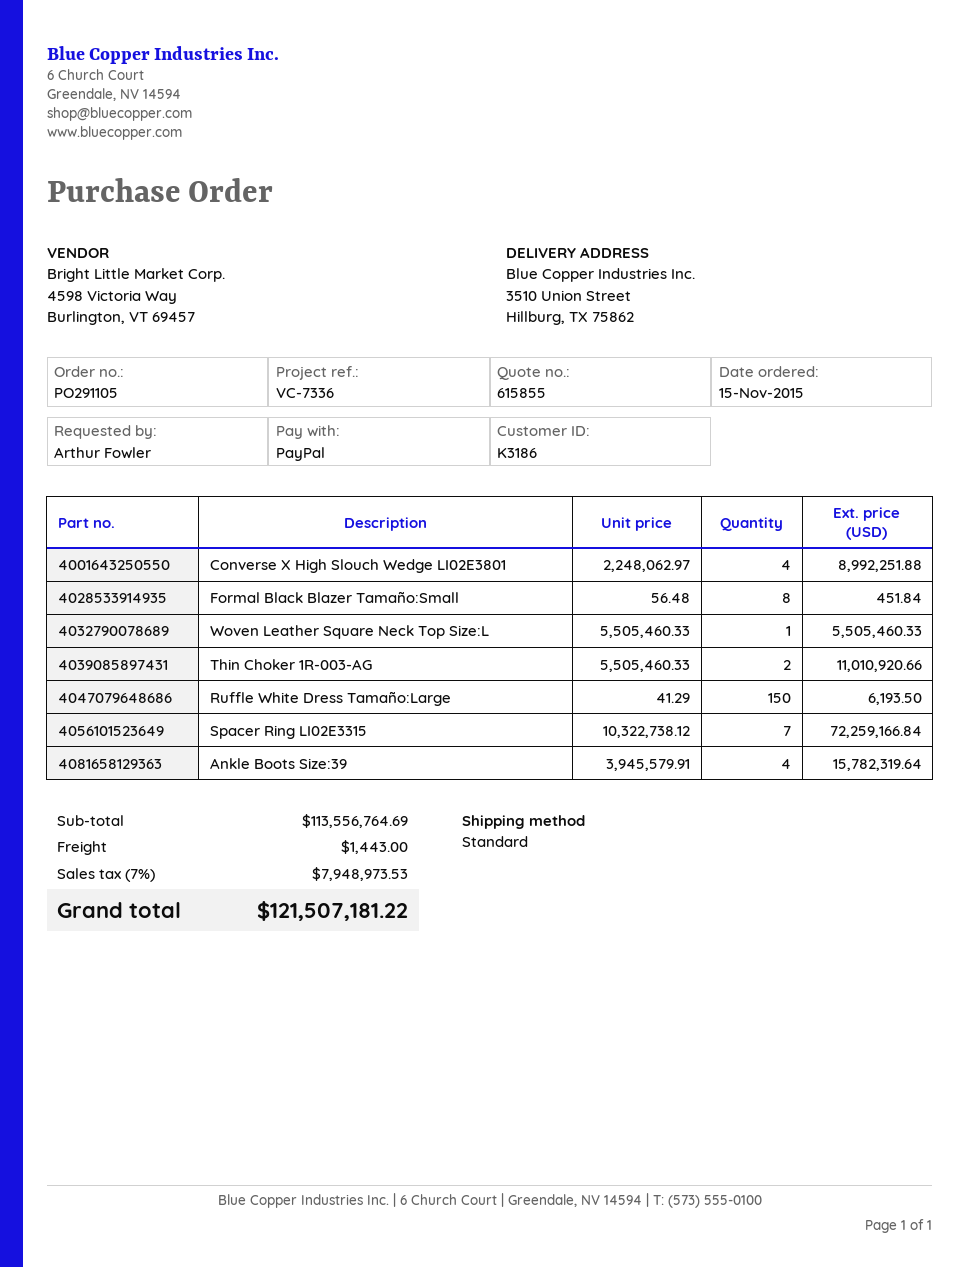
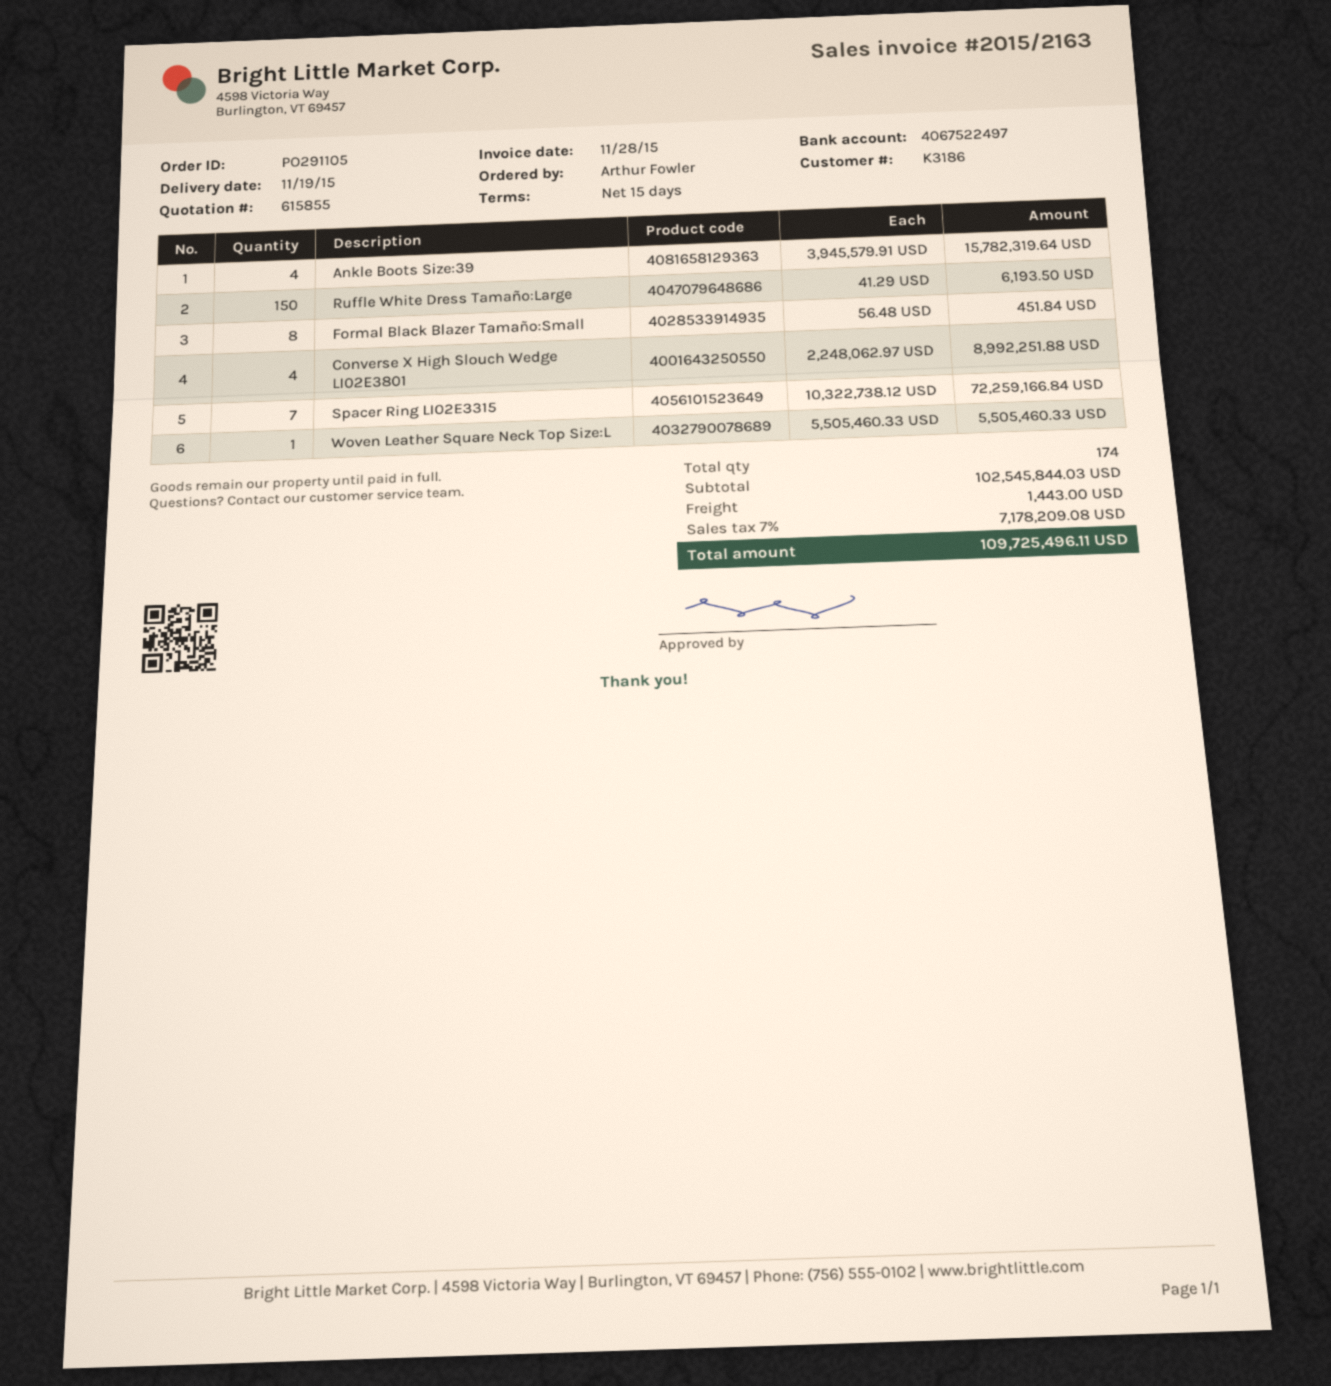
Thin Choker 1R-003-AG: 2 x 5505460.33 = 11010920.66 -> none
subtotal: 113556764.69 -> 102545844.03
tax: 7% = 7948973.53 -> 7% = 7178209.08
total: 121507181.22 -> 109725496.11

